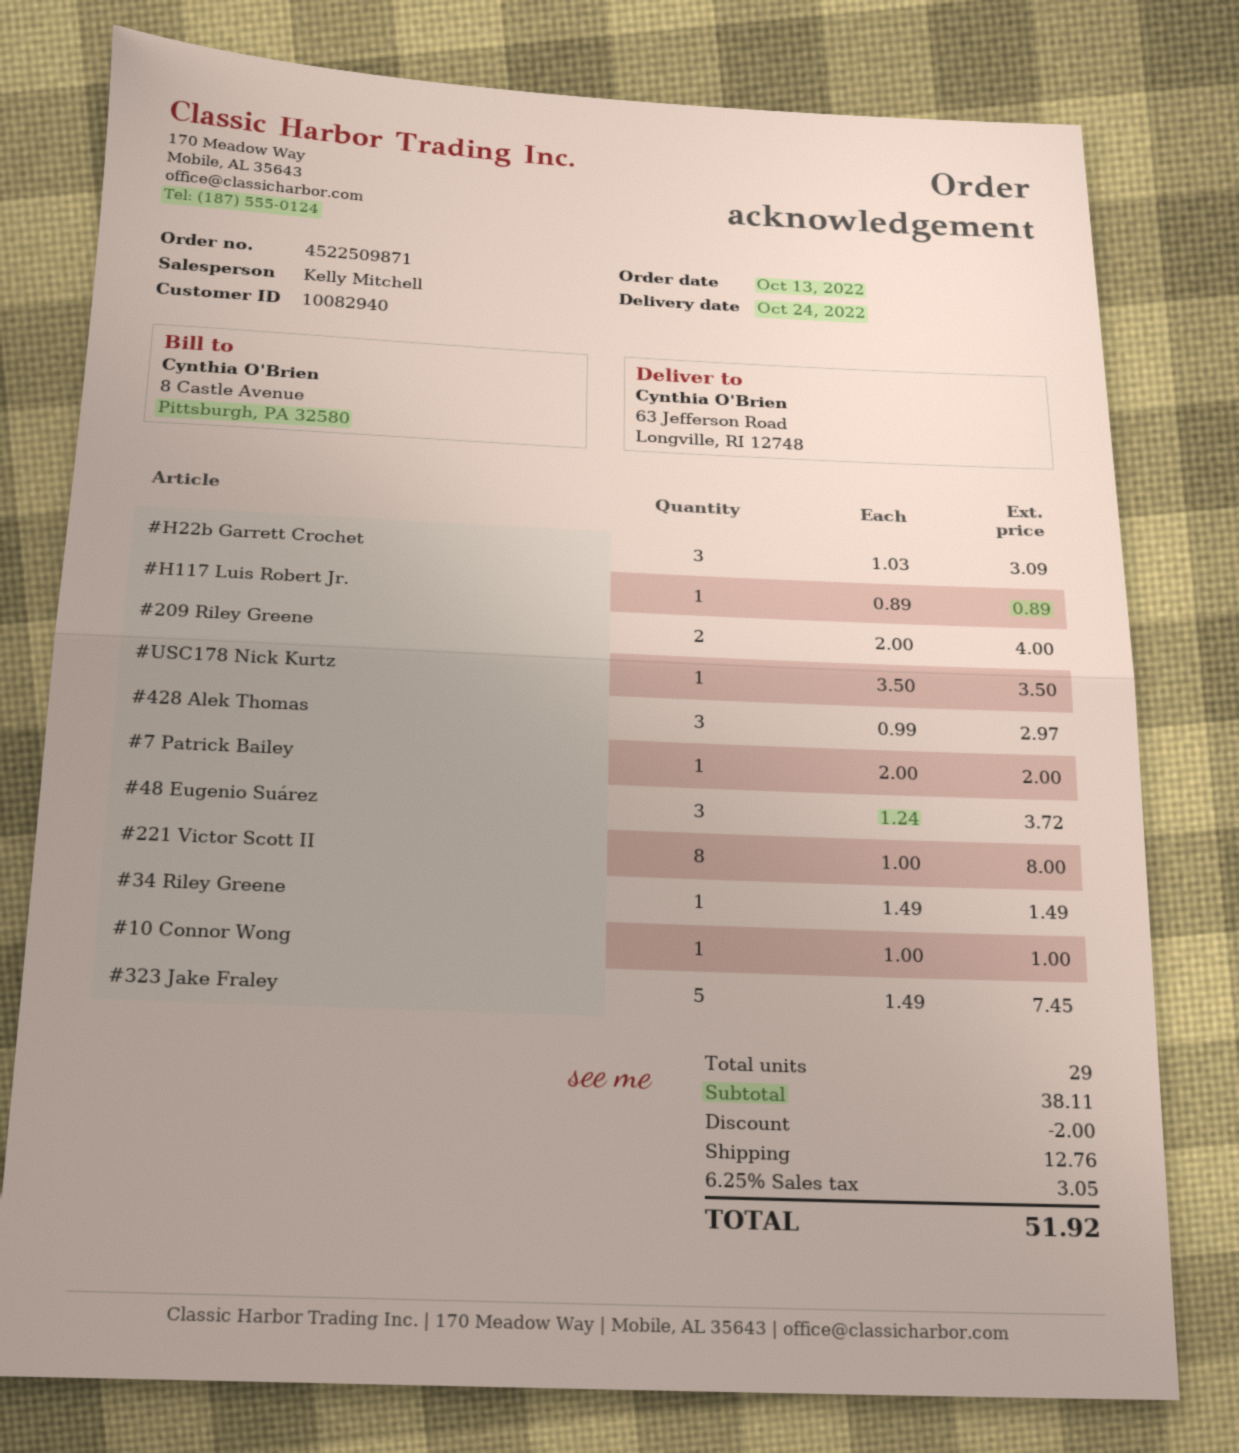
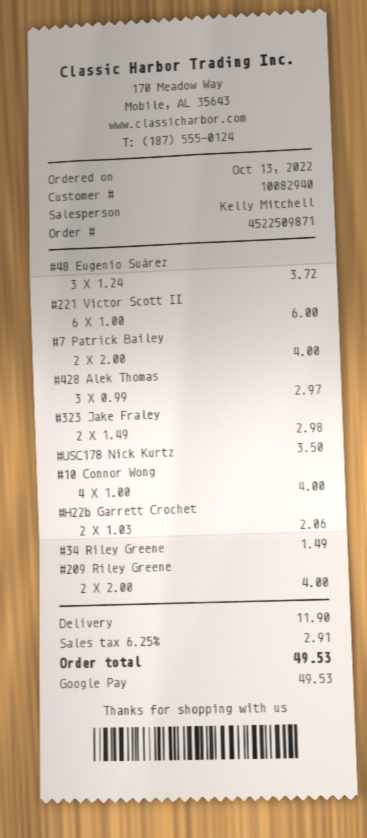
#H22b Garrett Crochet: 3 x 1.03 = 3.09 -> 2 x 1.03 = 2.06
#H117 Luis Robert Jr.: 1 x 0.89 = 0.89 -> none
#7 Patrick Bailey: 1 x 2.00 = 2.00 -> 2 x 2.00 = 4.00
#221 Victor Scott II: 8 x 1.00 = 8.00 -> 6 x 1.00 = 6.00
#10 Connor Wong: 1 x 1.00 = 1.00 -> 4 x 1.00 = 4.00
#323 Jake Fraley: 5 x 1.49 = 7.45 -> 2 x 1.49 = 2.98
discount: 2.00 -> none
shipping: 12.76 -> 11.90
tax: 6.25% = 3.05 -> 6.25% = 2.91
total: 51.92 -> 49.53

